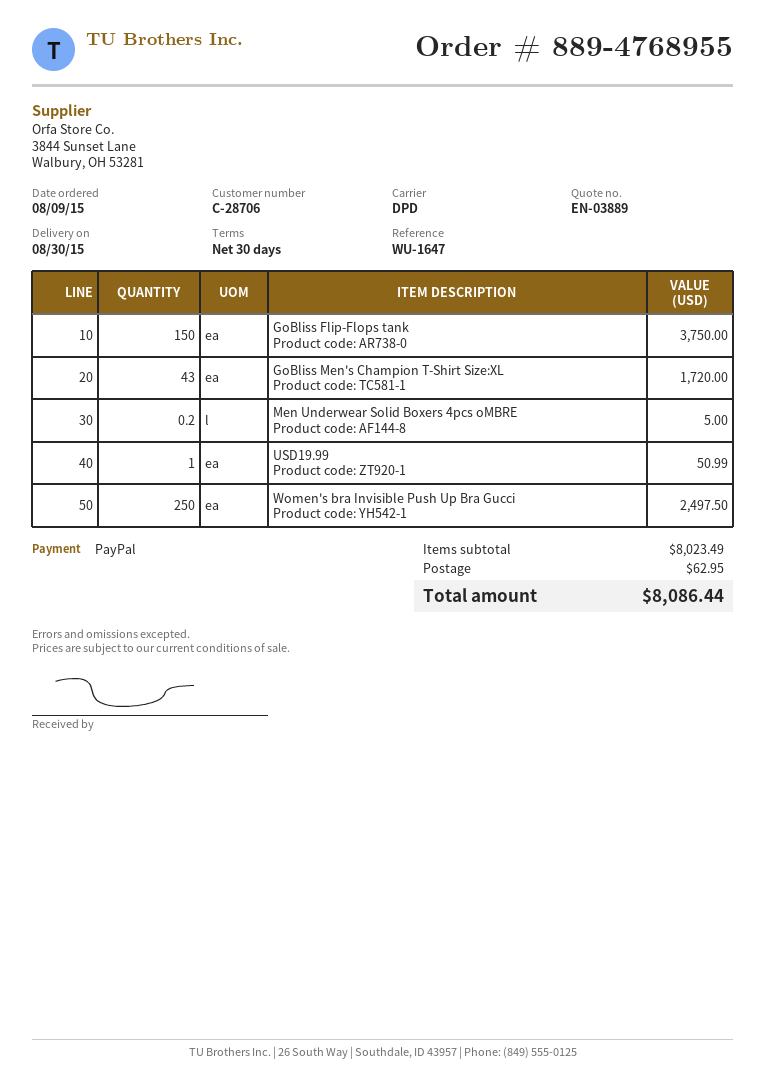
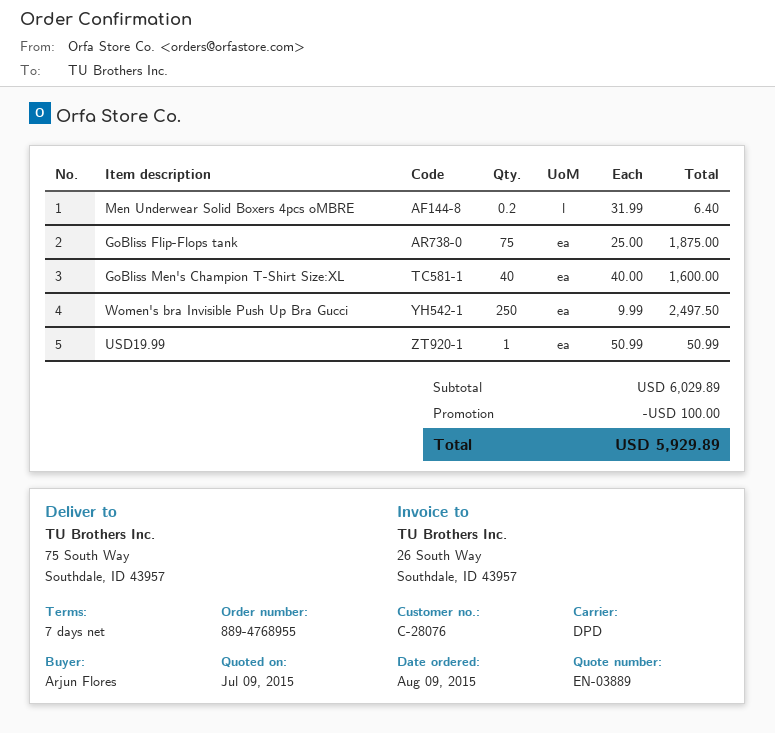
payment terms: 30 days -> 7 days
customer number: C-28706 -> C-28076
GoBliss Flip-Flops tank: 150 for 3750.00 -> 75 for 1875.00
GoBliss Men's Champion T-Shirt Size:XL: 43 for 1720.00 -> 40 for 1600.00
Men Underwear Solid Boxers 4pcs oMBRE: 0.2 for 5.00 -> 0.2 for 6.40
subtotal: 8023.49 -> 6029.89
discount: none -> 100.00
shipping: 62.95 -> none
total: 8086.44 -> 5929.89

